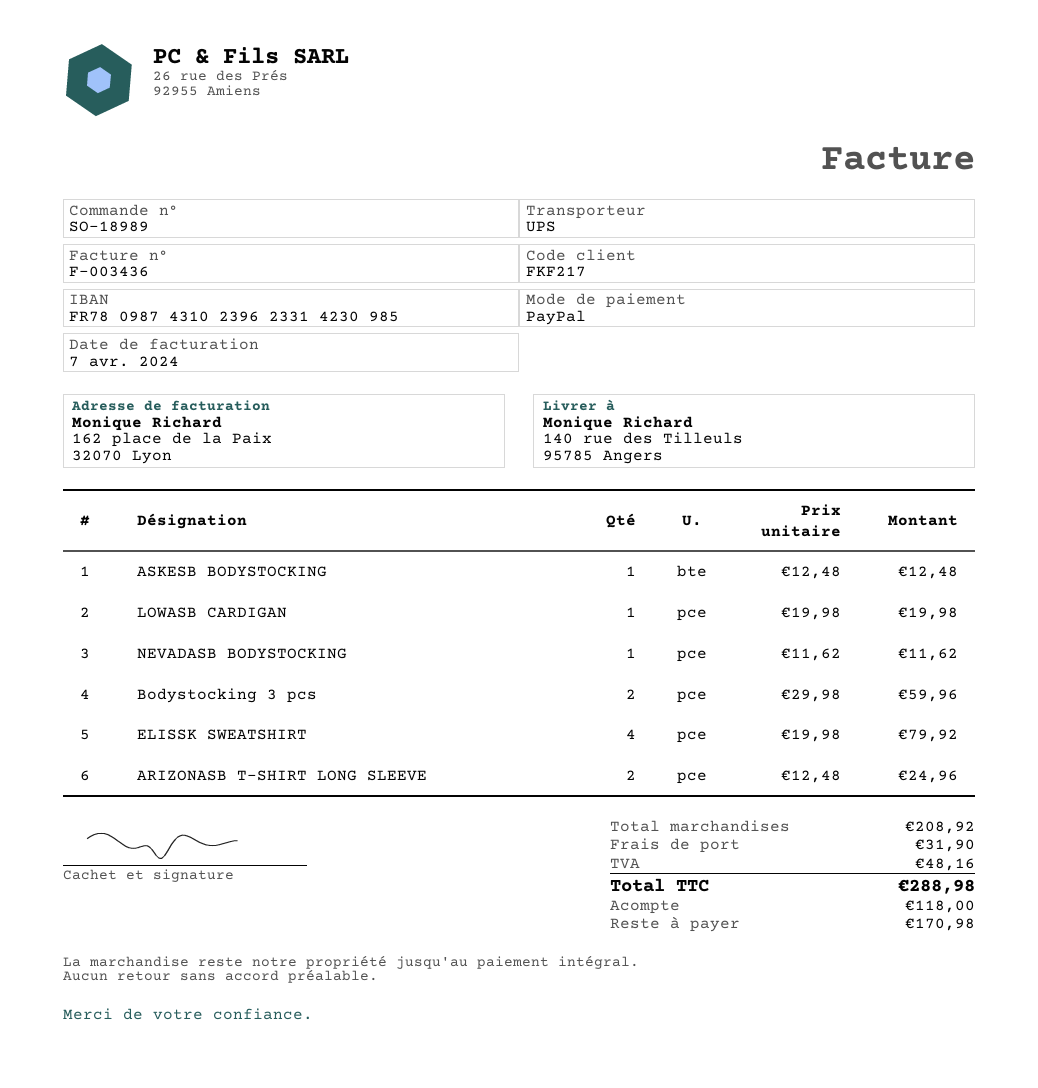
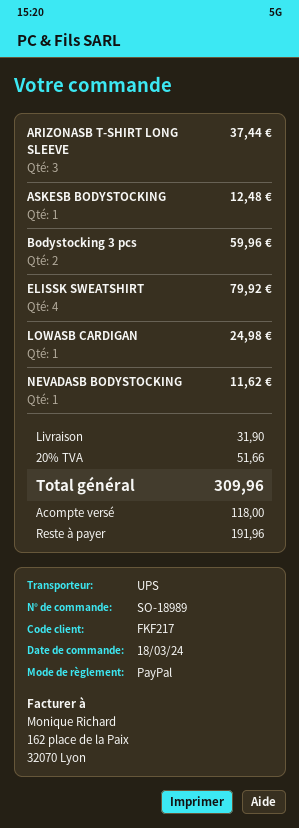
LOWASB CARDIGAN: 1 for 19.98 -> 1 for 24.98
ARIZONASB T-SHIRT LONG SLEEVE: 2 for 24.96 -> 3 for 37.44
tax: 48.16 -> 51.66
total: 288.98 -> 309.96
balance: 170.98 -> 191.96

